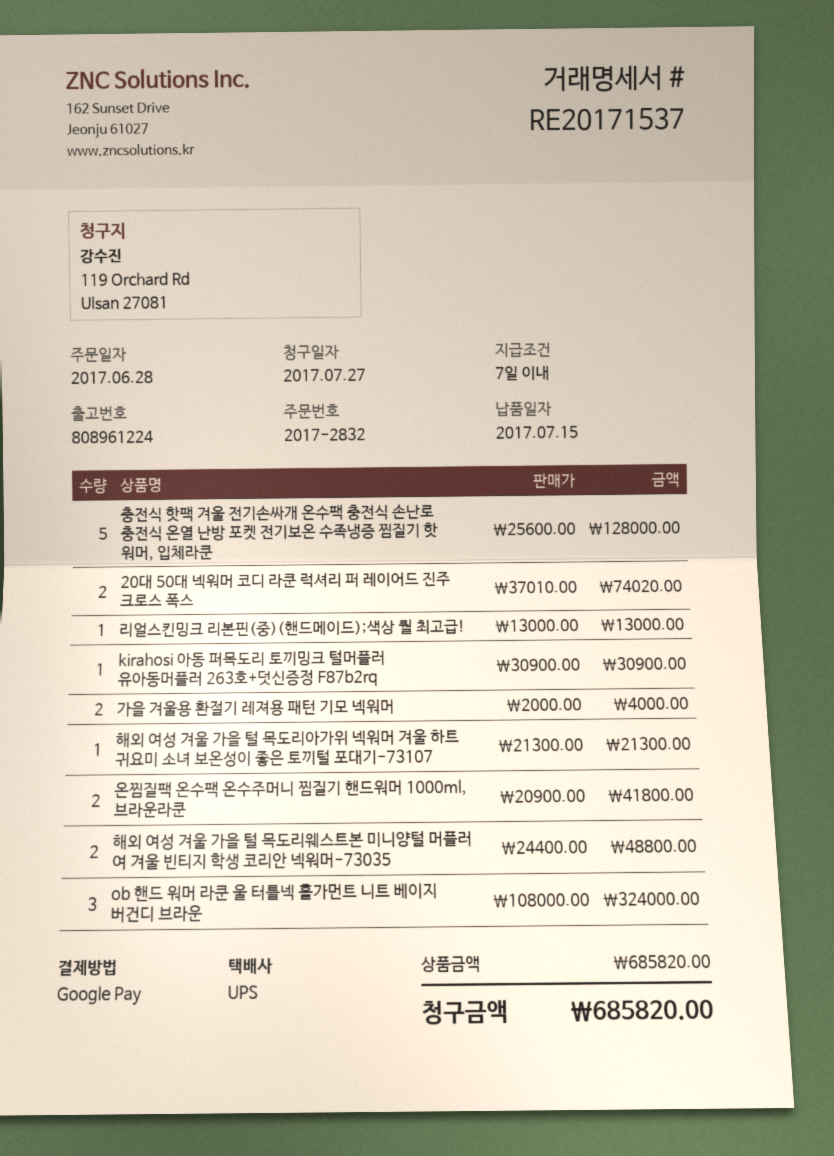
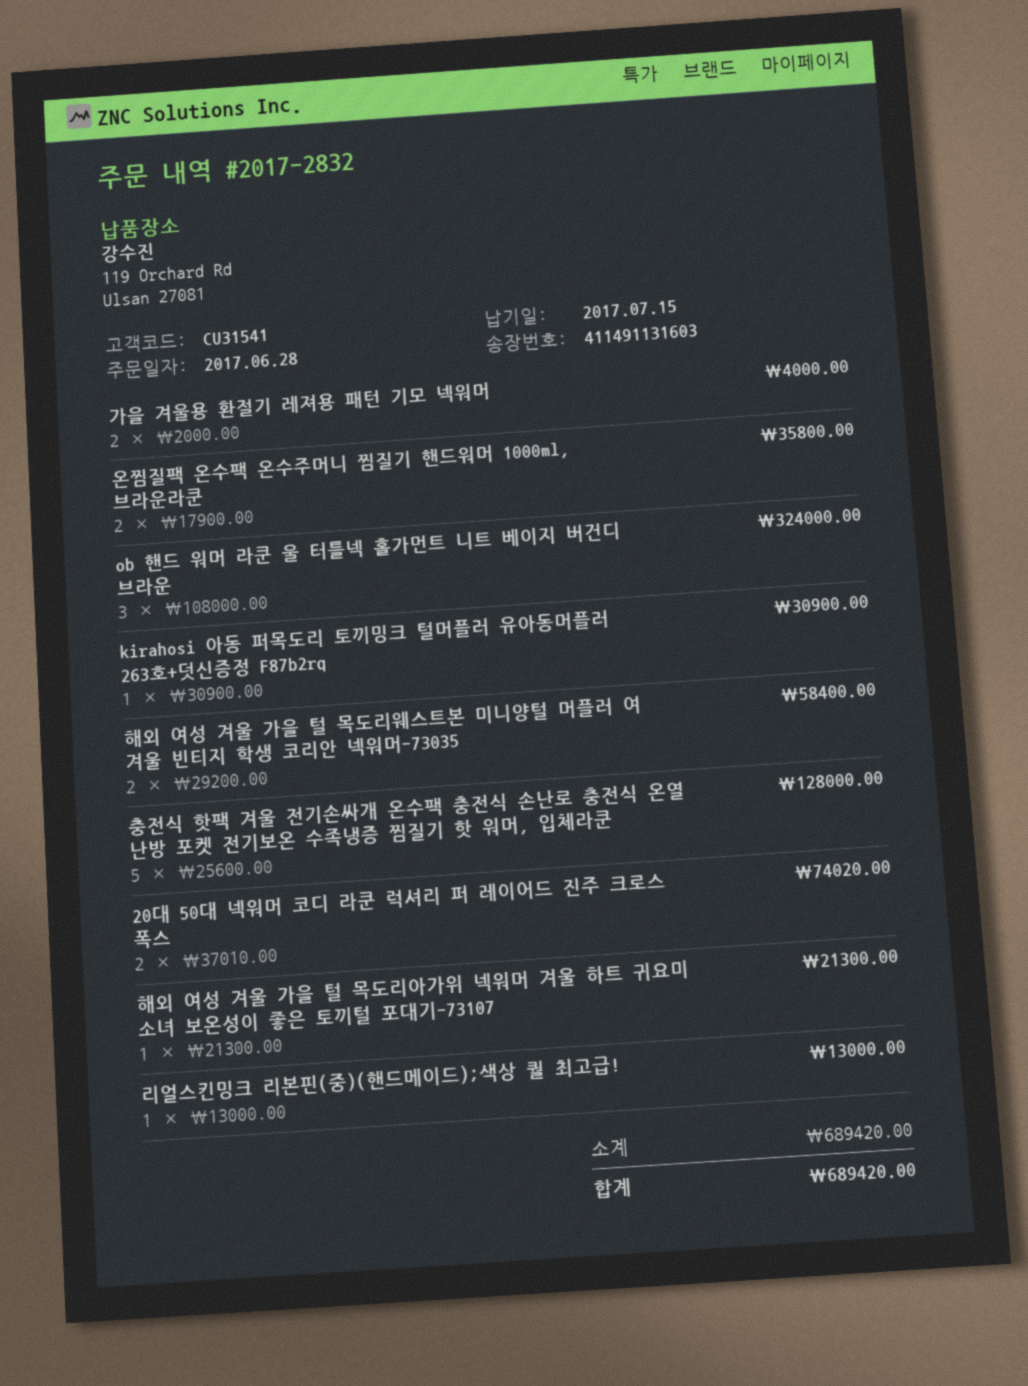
온찜질팩 온수팩 온수주머니 찜질기 핸드워머 1000ml, 브라운라쿤: 2 x 20900.00 = 41800.00 -> 2 x 17900.00 = 35800.00
해외 여성 겨울 가을 털 목도리웨스트본 미니양털 머플러 여 겨울 빈티지 학생 코리안 넥워머-73035: 2 x 24400.00 = 48800.00 -> 2 x 29200.00 = 58400.00
subtotal: 685820.00 -> 689420.00
total: 685820.00 -> 689420.00

